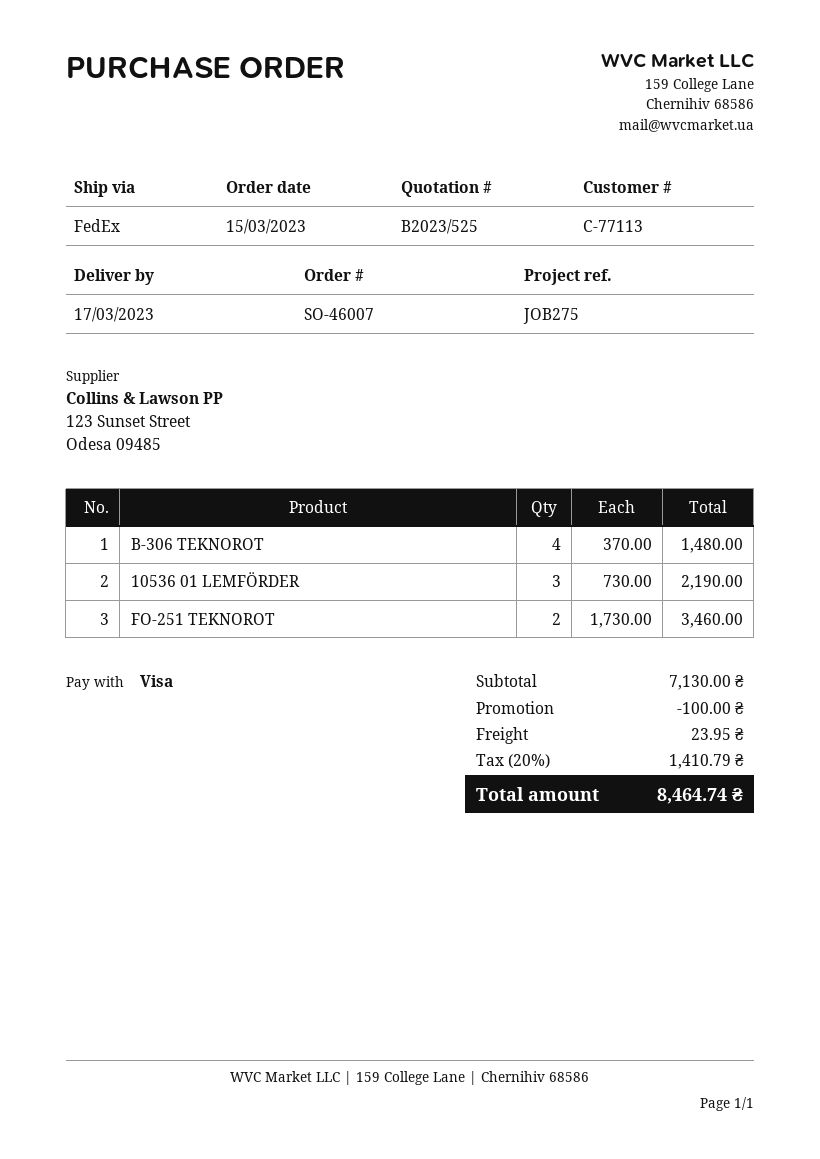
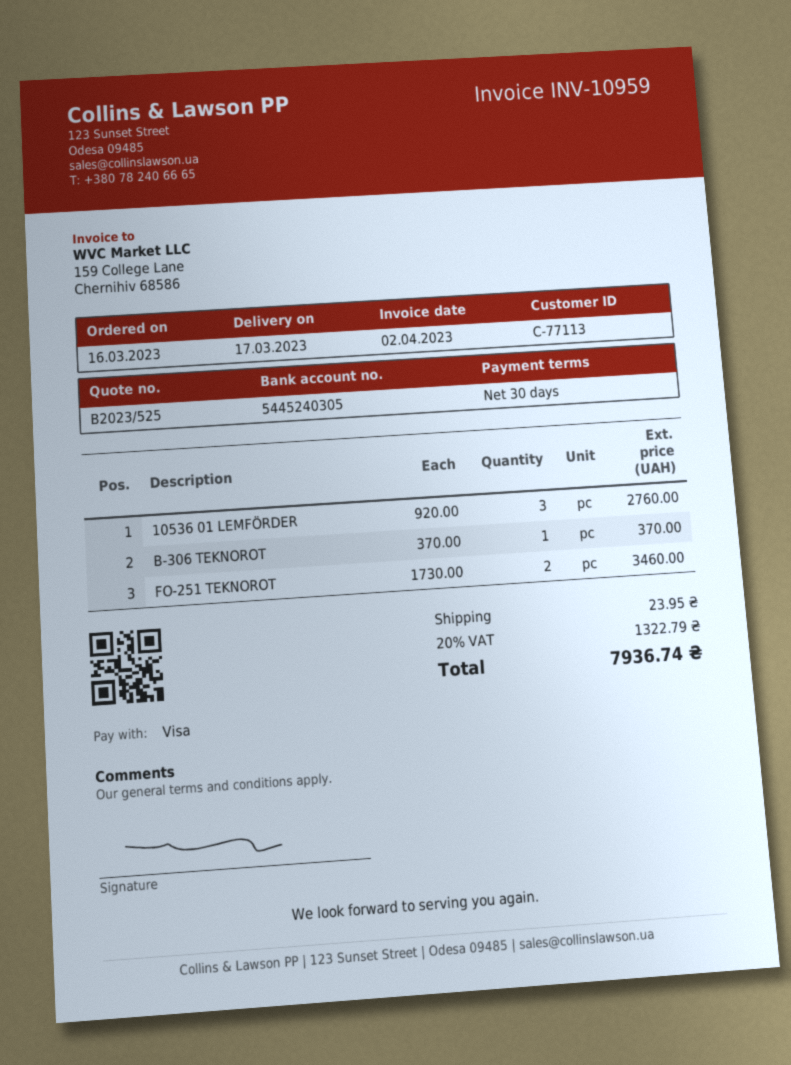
order date: 2023-03-15 -> 2023-03-16
B-306 TEKNOROT: 4 x 370.00 = 1480.00 -> 1 x 370.00 = 370.00
10536 01 LEMFÖRDER: 3 x 730.00 = 2190.00 -> 3 x 920.00 = 2760.00
discount: 100.00 -> none
tax: 20% = 1410.79 -> 20% = 1322.79
total: 8464.74 -> 7936.74

